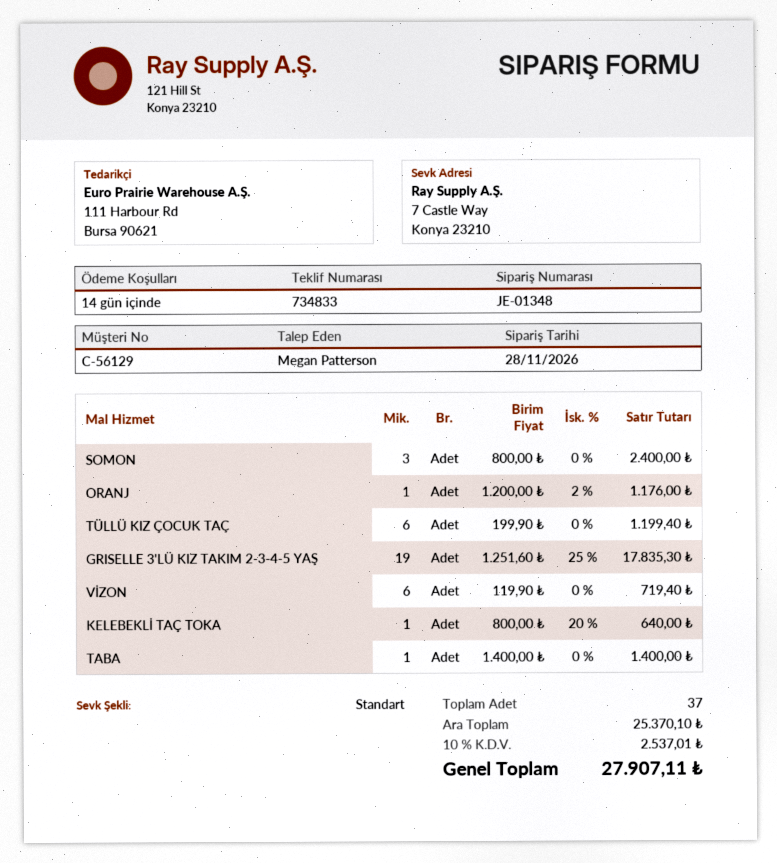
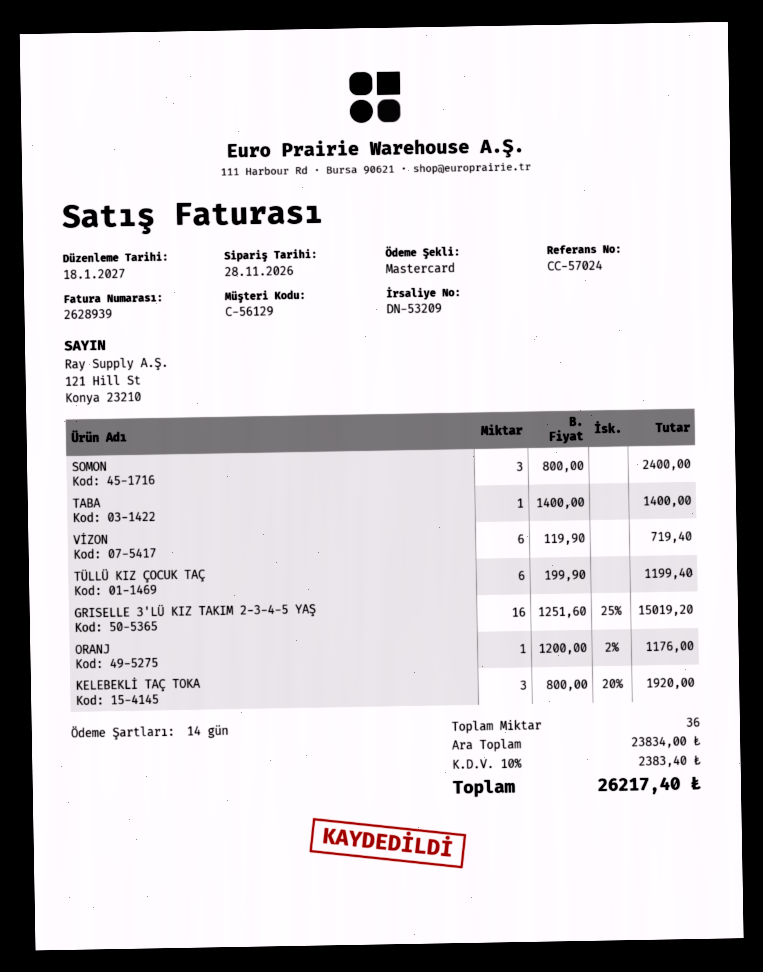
GRISELLE 3'LÜ KIZ TAKIM 2-3-4-5 YAŞ: 19 x 1251.60 - 25% = 17835.30 -> 16 x 1251.60 - 25% = 15019.20
KELEBEKLİ TAÇ TOKA: 1 x 800.00 - 20% = 640.00 -> 3 x 800.00 - 20% = 1920.00
total quantity: 37 -> 36
subtotal: 25370.10 -> 23834.00
tax: 10% = 2537.01 -> 10% = 2383.40
total: 27907.11 -> 26217.40

